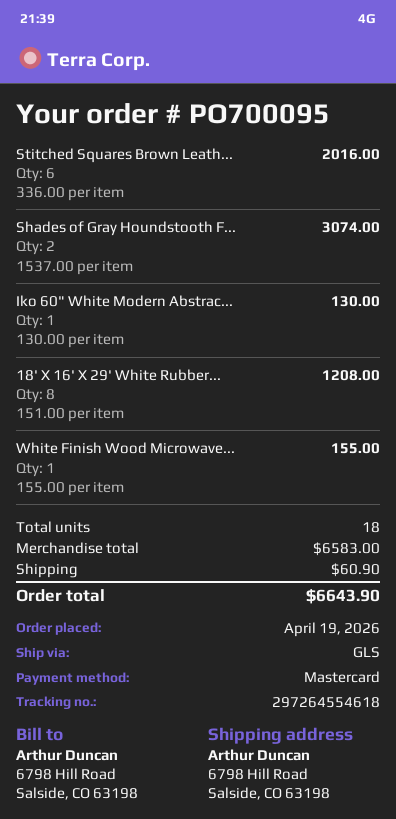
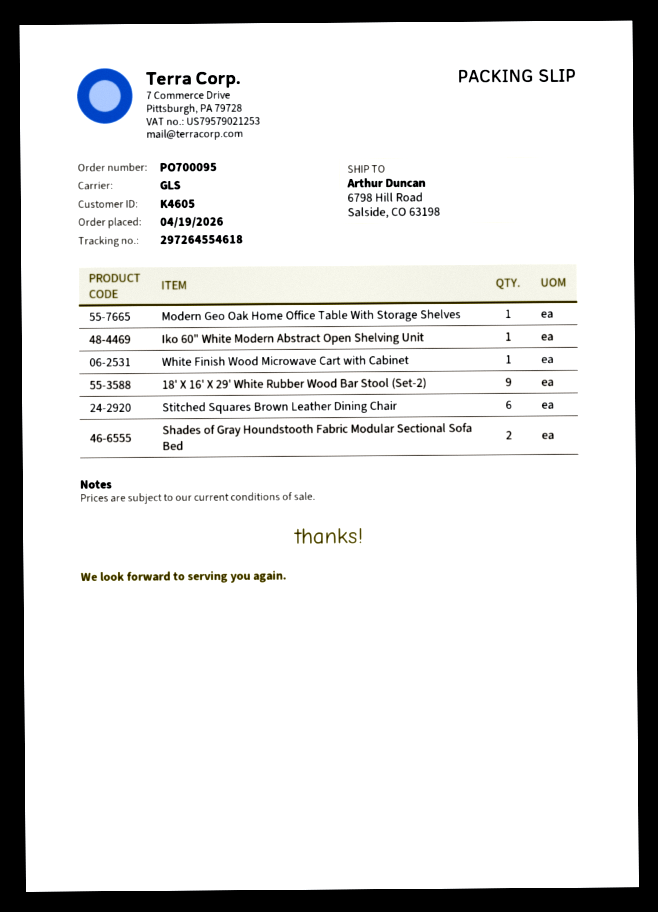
18' X 16' X 29' White Rubber...: 8 -> 9
Modern Geo Oak Home Office Table With Storage Shelves: none -> 1

